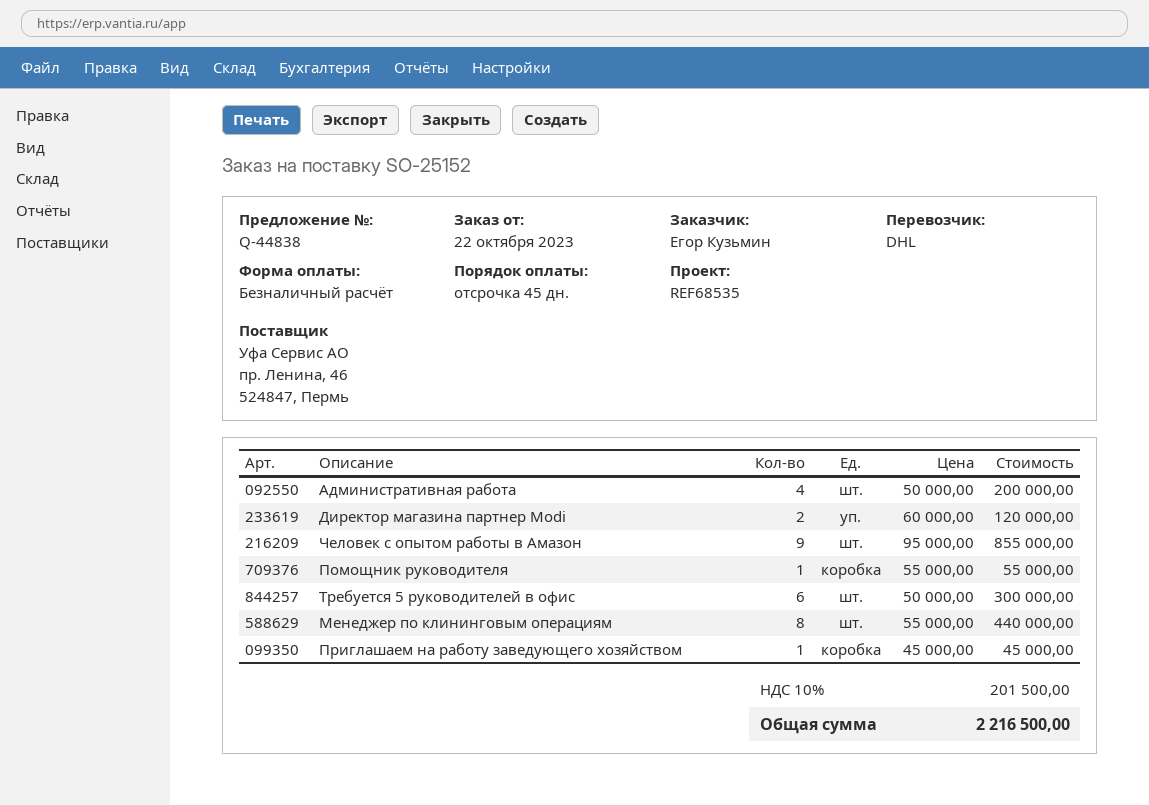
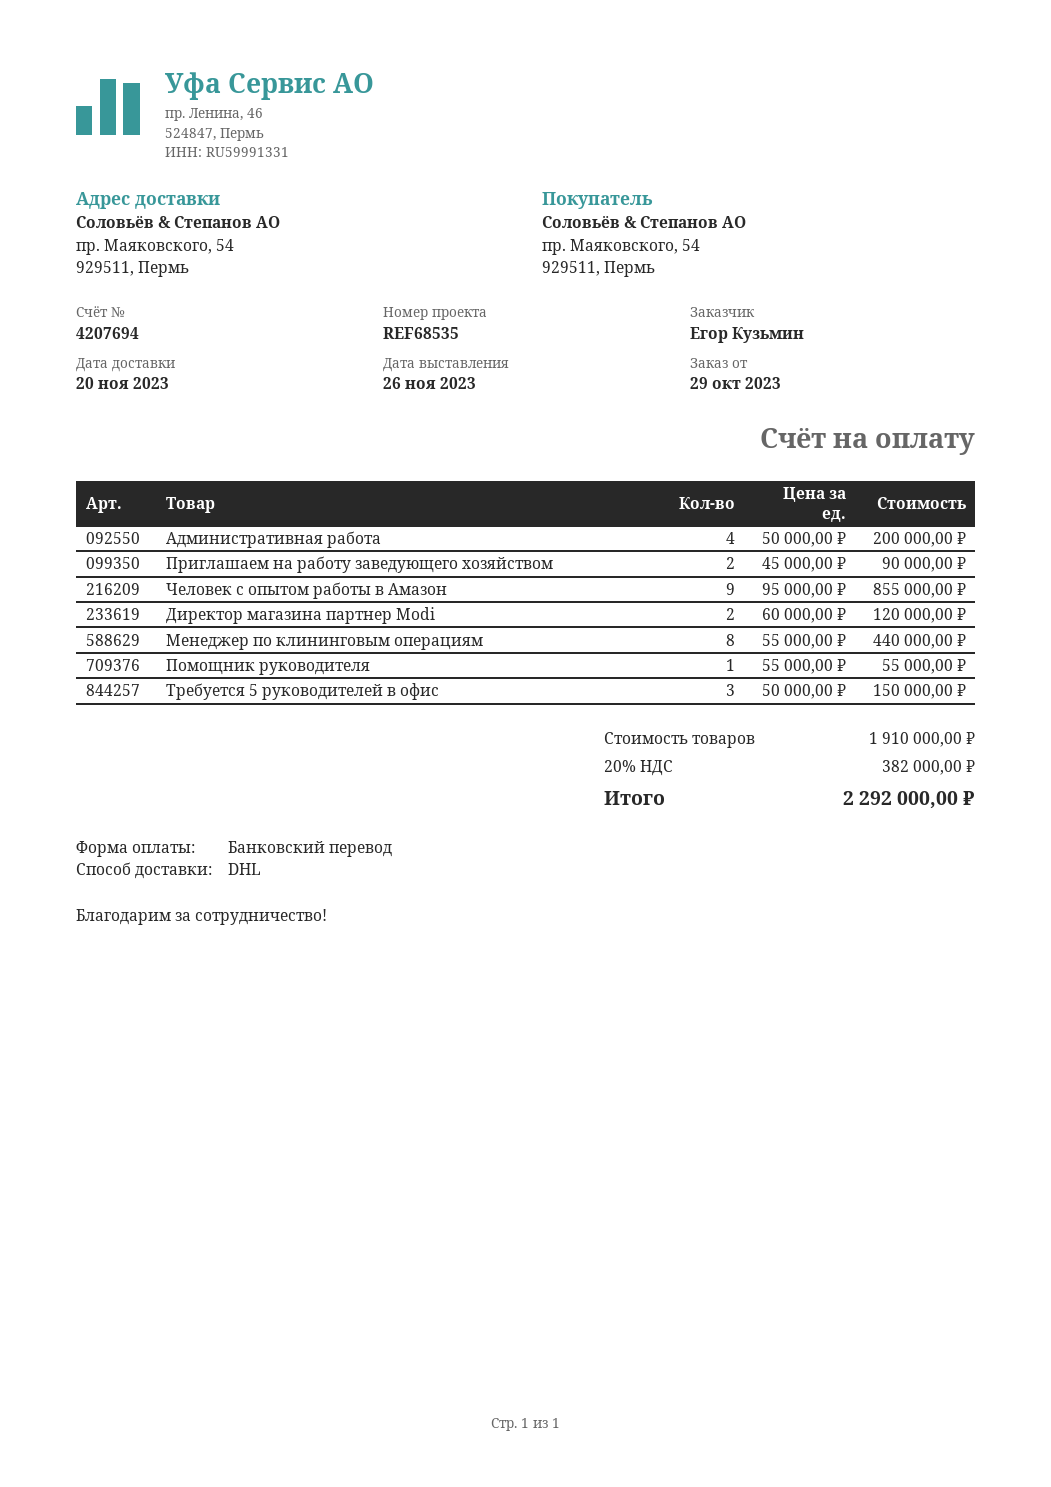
order date: 2023-10-22 -> 2023-10-29
Требуется 5 руководителей в офис: 6 x 50000.00 = 300000.00 -> 3 x 50000.00 = 150000.00
Приглашаем на работу заведующего хозяйством: 1 x 45000.00 = 45000.00 -> 2 x 45000.00 = 90000.00
tax: 10% = 201500.00 -> 20% = 382000.00
total: 2216500.00 -> 2292000.00

